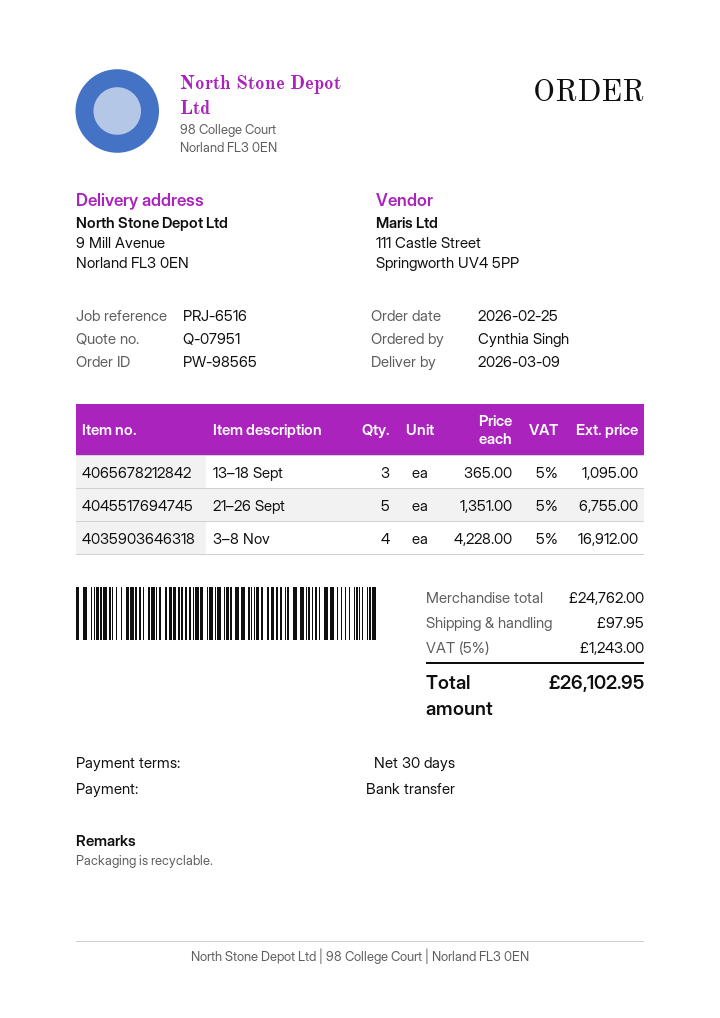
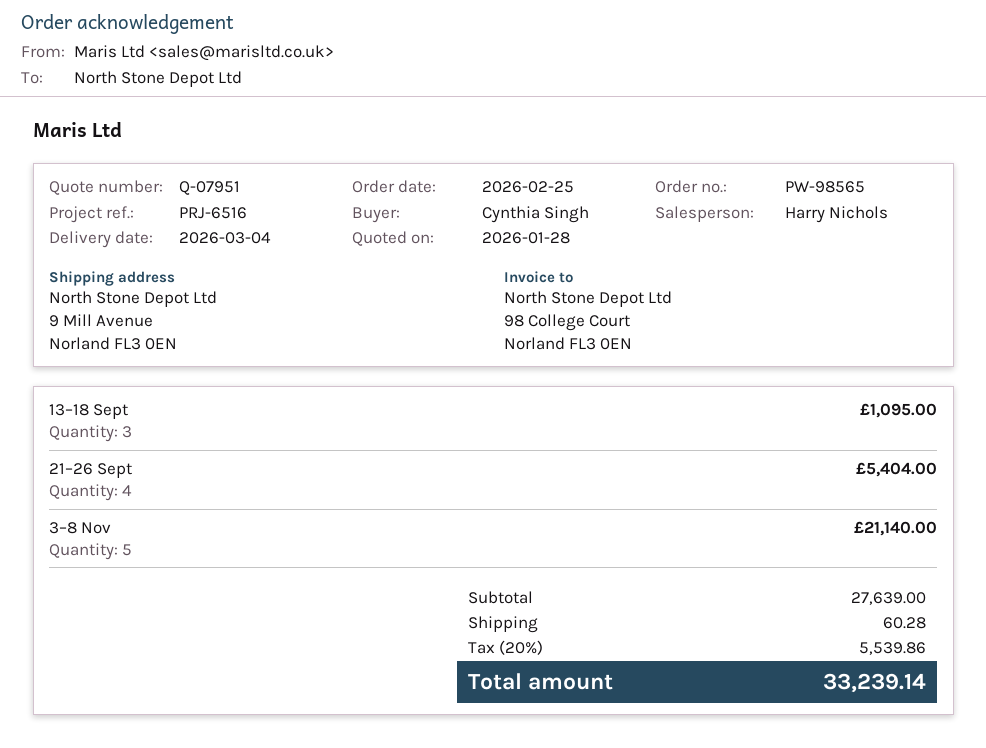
delivery date: 2026-03-09 -> 2026-03-04
21–26 Sept: 5 for 6755.00 -> 4 for 5404.00
3–8 Nov: 4 for 16912.00 -> 5 for 21140.00
subtotal: 24762.00 -> 27639.00
shipping: 97.95 -> 60.28
tax: 5% = 1243.00 -> 20% = 5539.86
total: 26102.95 -> 33239.14

